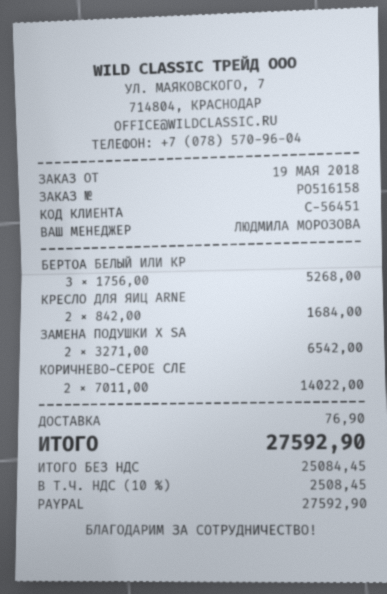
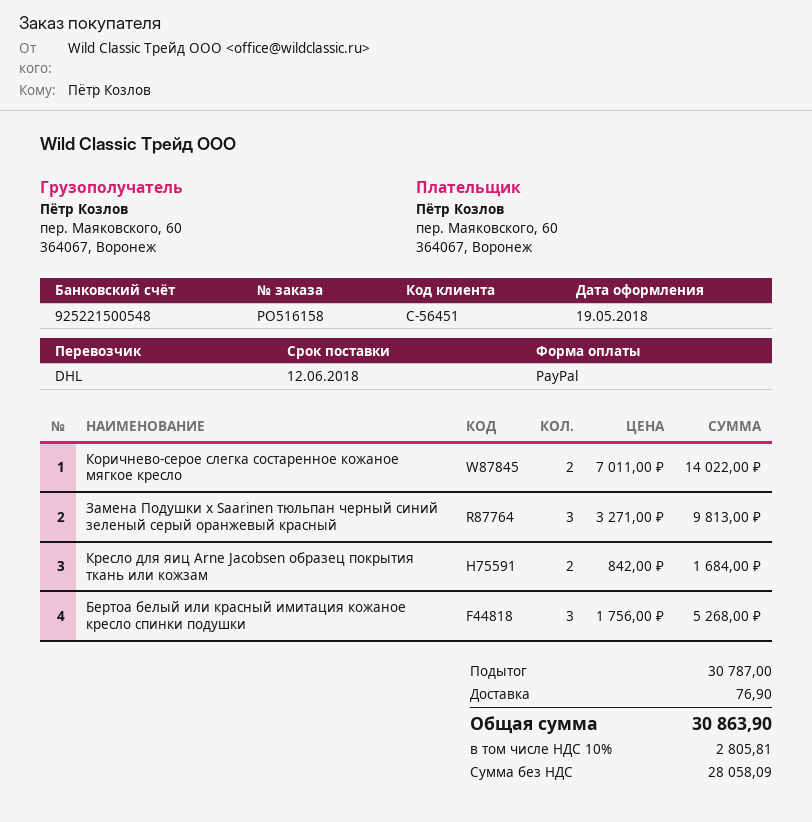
ЗАМЕНА ПОДУШКИ X SA: 2 x 3271.00 = 6542.00 -> 3 x 3271.00 = 9813.00
net: 25084.45 -> 28058.09
tax: 10% = 2508.45 -> 10% = 2805.81
total: 27592.90 -> 30863.90

